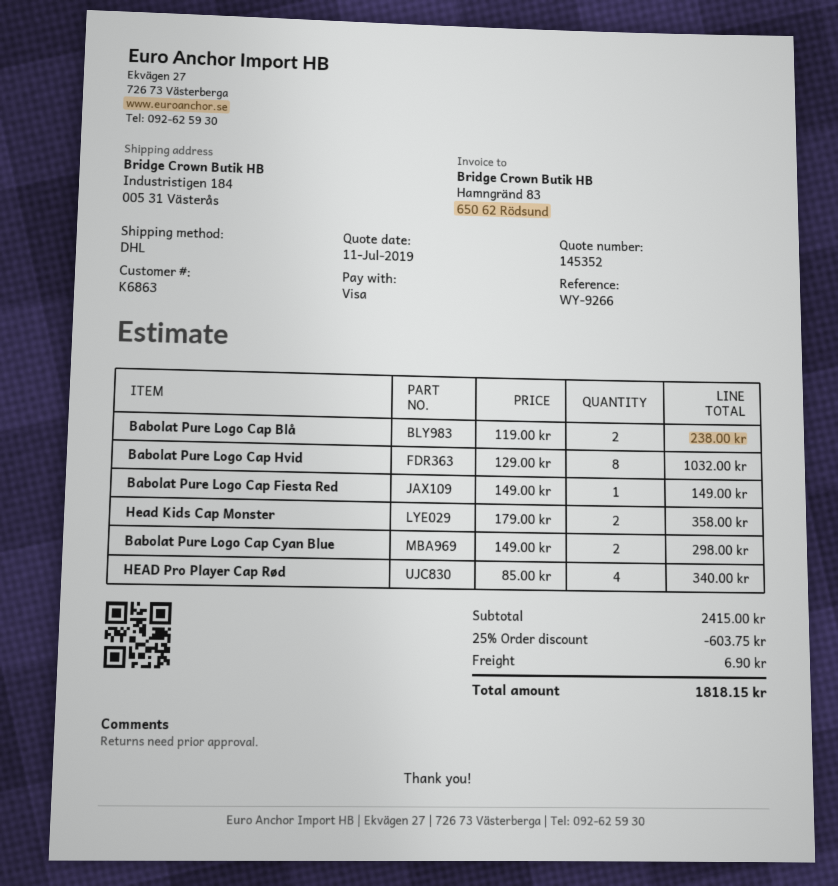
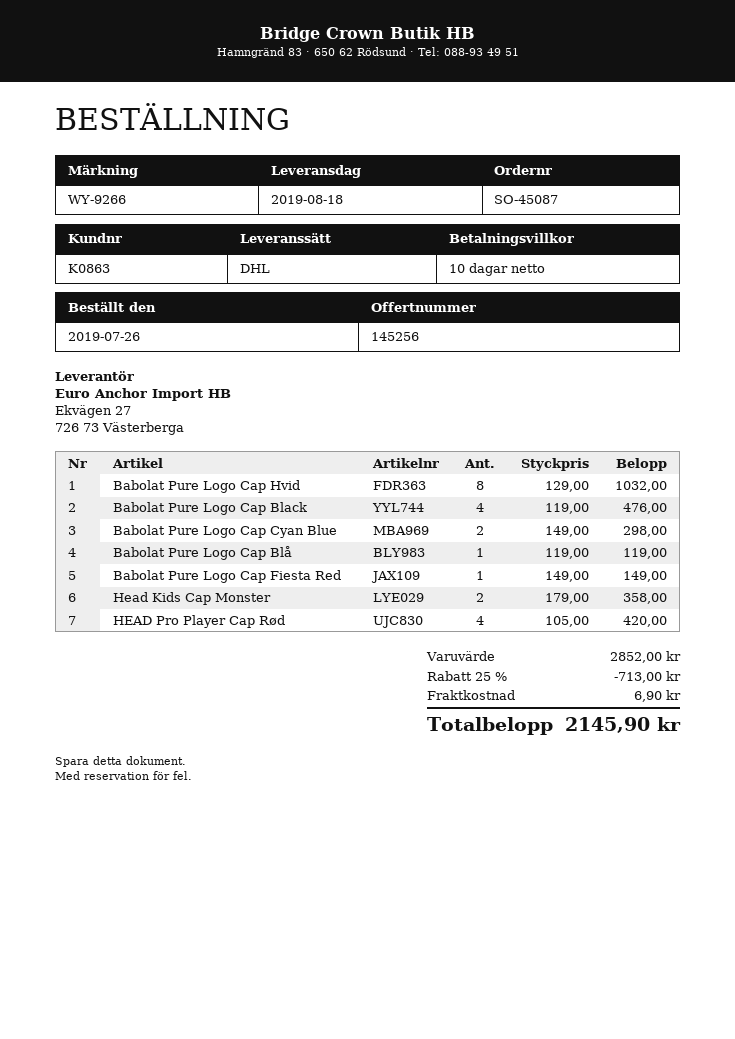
quote number: 145352 -> 145256
customer number: K6863 -> K0863
Babolat Pure Logo Cap Blå: 2 x 119.00 = 238.00 -> 1 x 119.00 = 119.00
HEAD Pro Player Cap Rød: 4 x 85.00 = 340.00 -> 4 x 105.00 = 420.00
Babolat Pure Logo Cap Black: none -> 4 x 119.00 = 476.00
subtotal: 2415.00 -> 2852.00
discount: 25% = 603.75 -> 25% = 713.00
total: 1818.15 -> 2145.90

